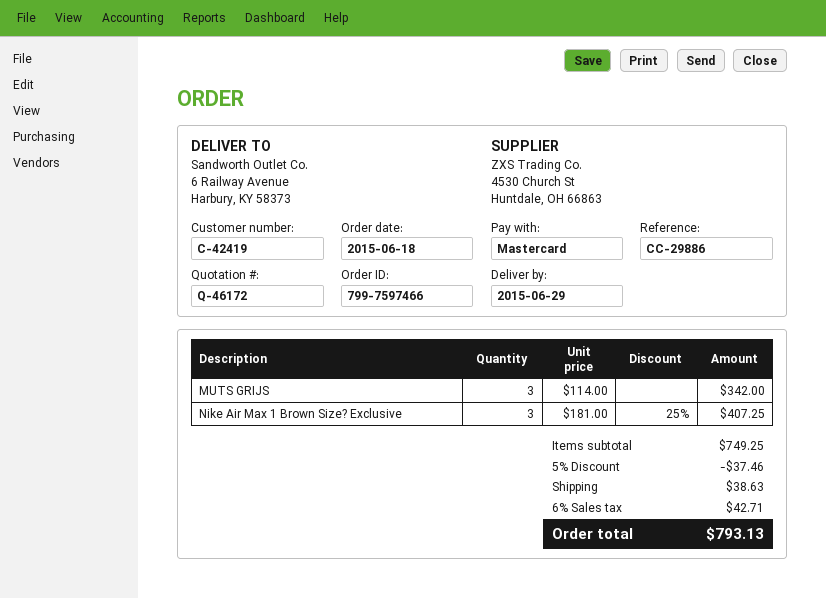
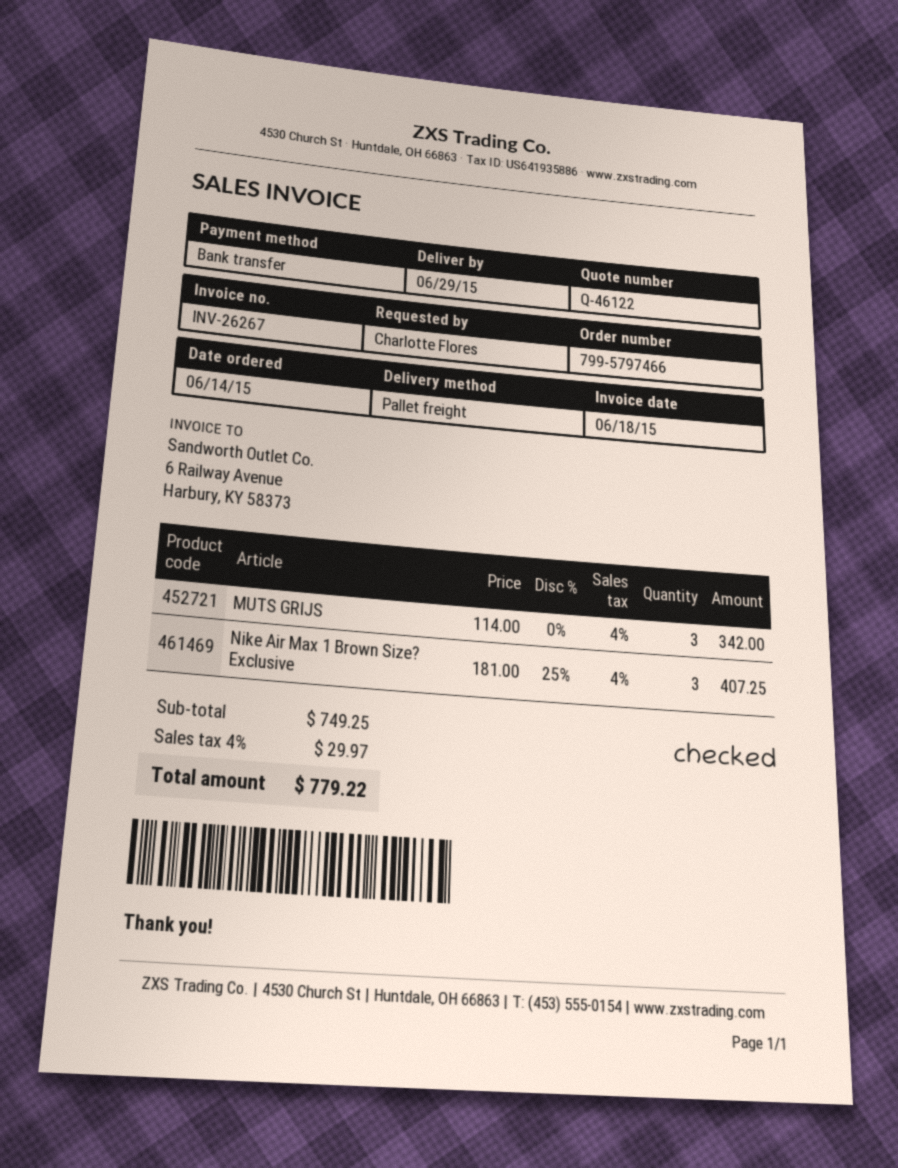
quote number: Q-46172 -> Q-46122
order number: 799-7597466 -> 799-5797466
order date: 2015-06-18 -> 2015-06-14
payment method: Mastercard -> bank transfer
discount: 5% = 37.46 -> none
shipping: 38.63 -> none
tax: 6% = 42.71 -> 4% = 29.97
total: 793.13 -> 779.22

